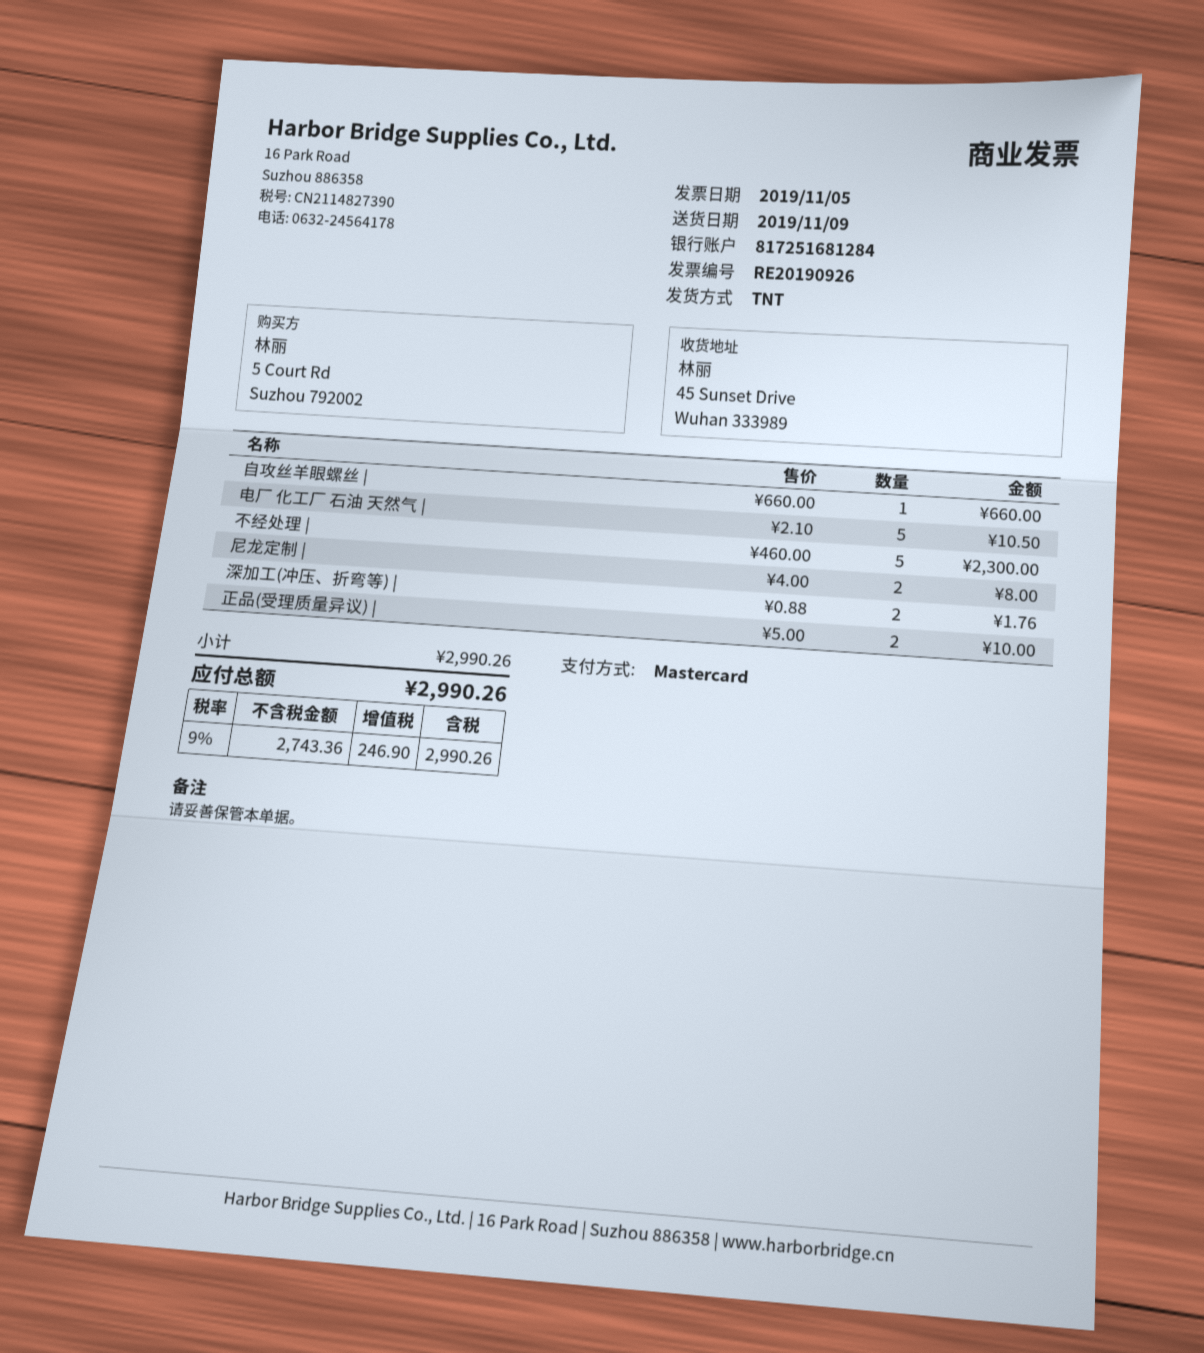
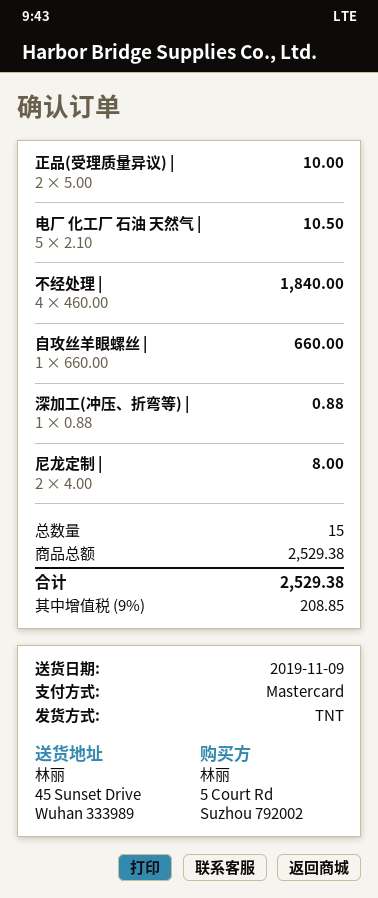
不经处理 |: 5 x 460.00 = 2300.00 -> 4 x 460.00 = 1840.00
深加工(冲压、折弯等) |: 2 x 0.88 = 1.76 -> 1 x 0.88 = 0.88
subtotal: 2990.26 -> 2529.38
tax: 9% = 246.90 -> 9% = 208.85
total: 2990.26 -> 2529.38

